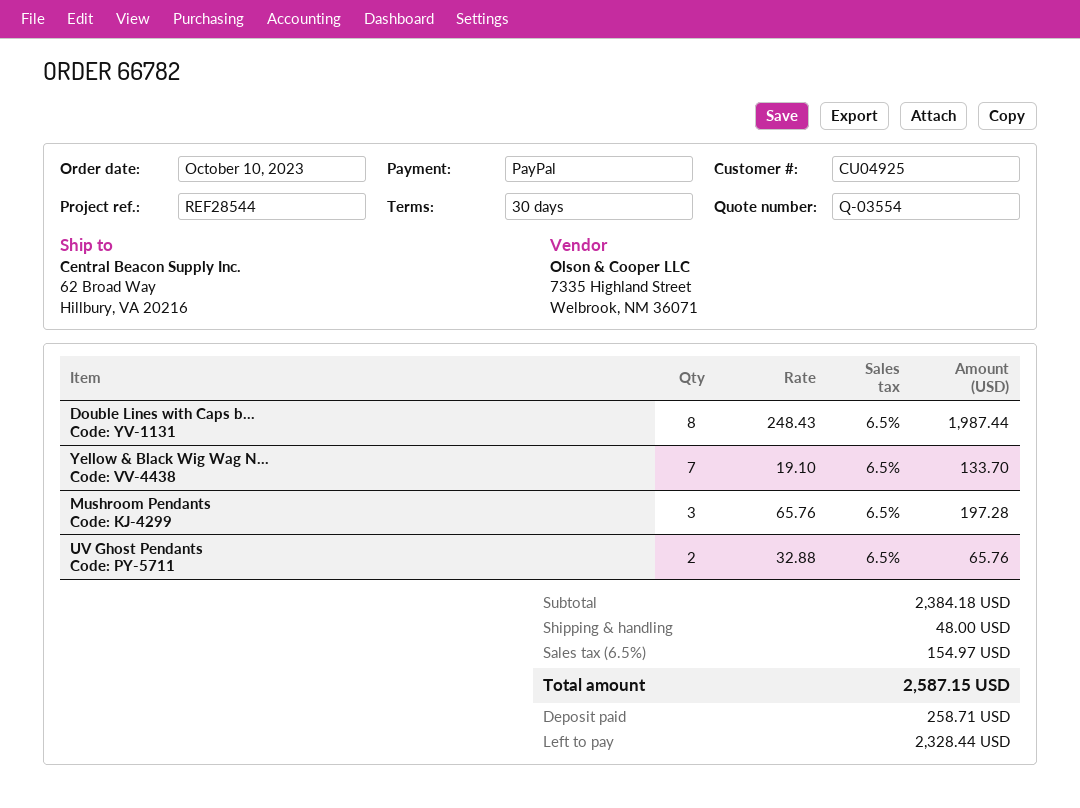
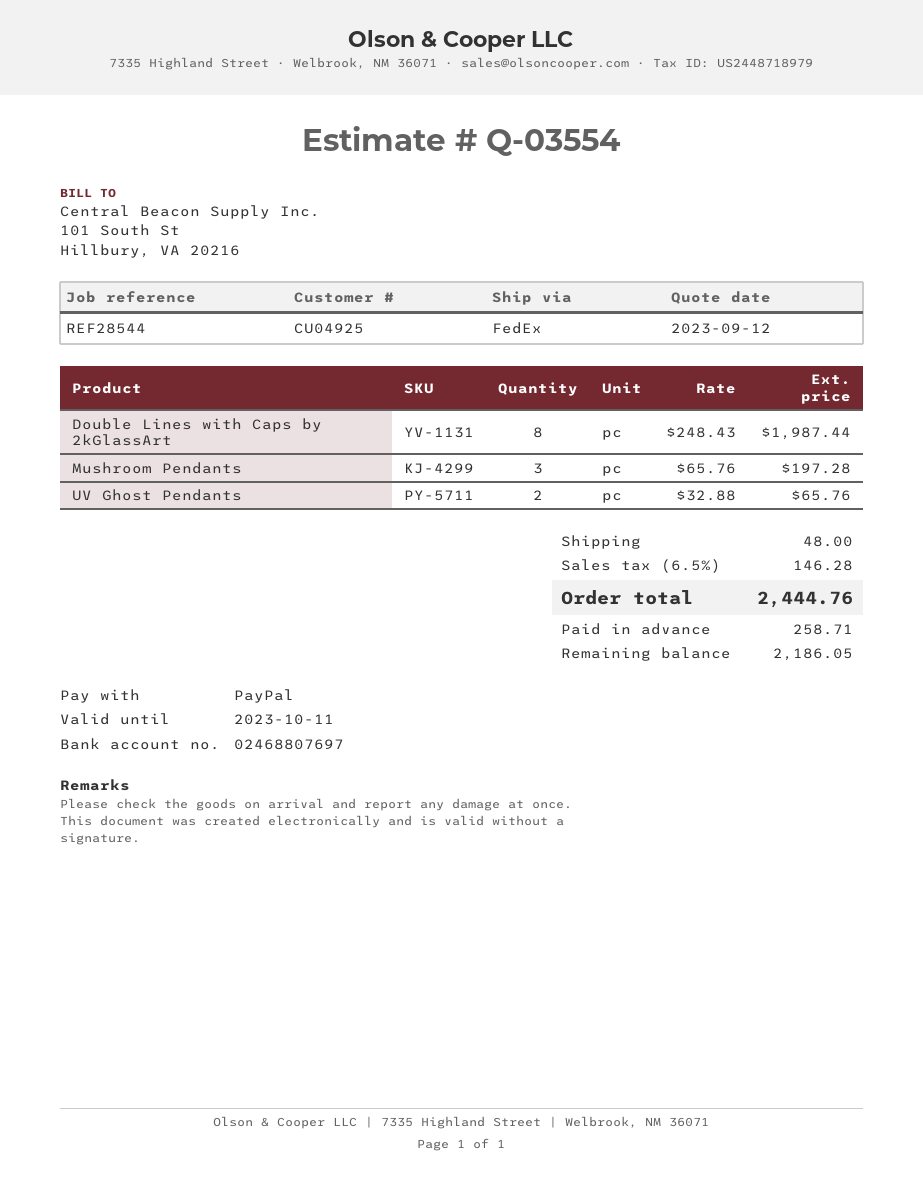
Yellow & Black Wig Wag N...: 7 x 19.10 = 133.70 -> none
tax: 6.5% = 154.97 -> 6.5% = 146.28
total: 2587.15 -> 2444.76
balance: 2328.44 -> 2186.05

